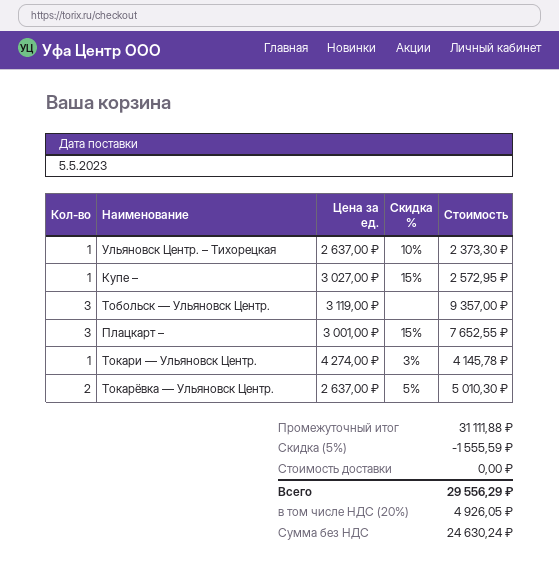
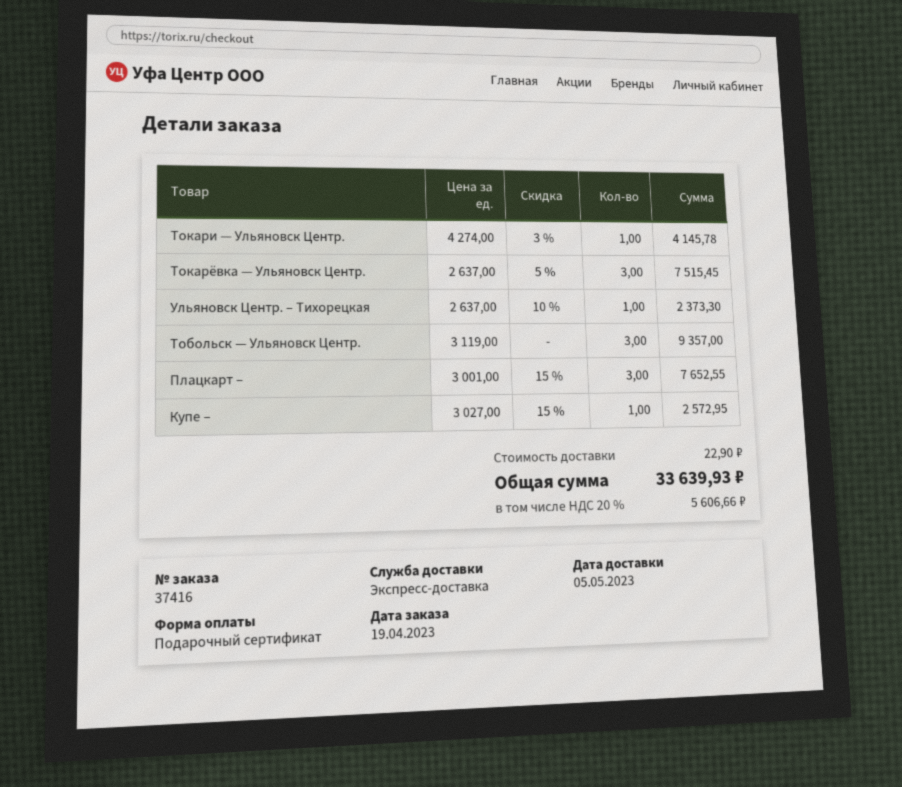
Токарёвка — Ульяновск Центр.: 2 x 2637.00 - 5% = 5010.30 -> 3 x 2637.00 - 5% = 7515.45
discount: 5% = 1555.59 -> none
shipping: 0.00 -> 22.90
tax: 20% = 4926.05 -> 20% = 5606.66
total: 29556.29 -> 33639.93

